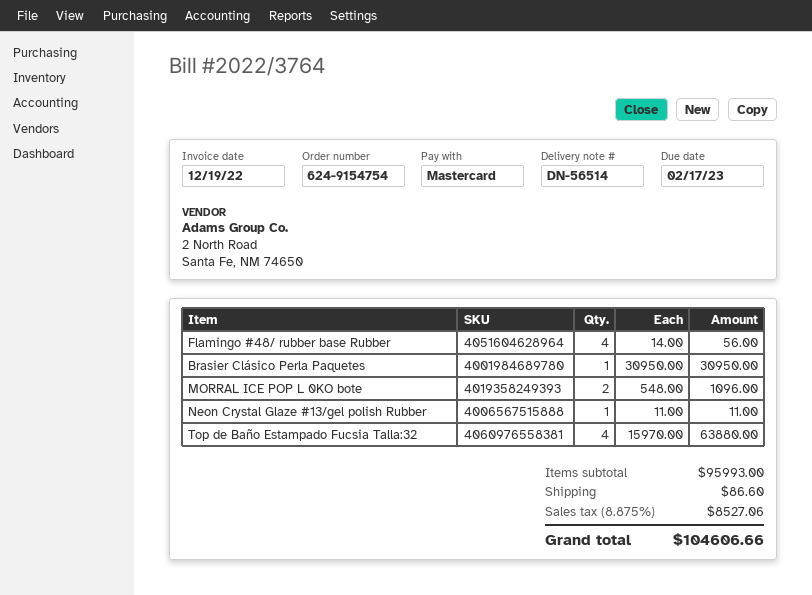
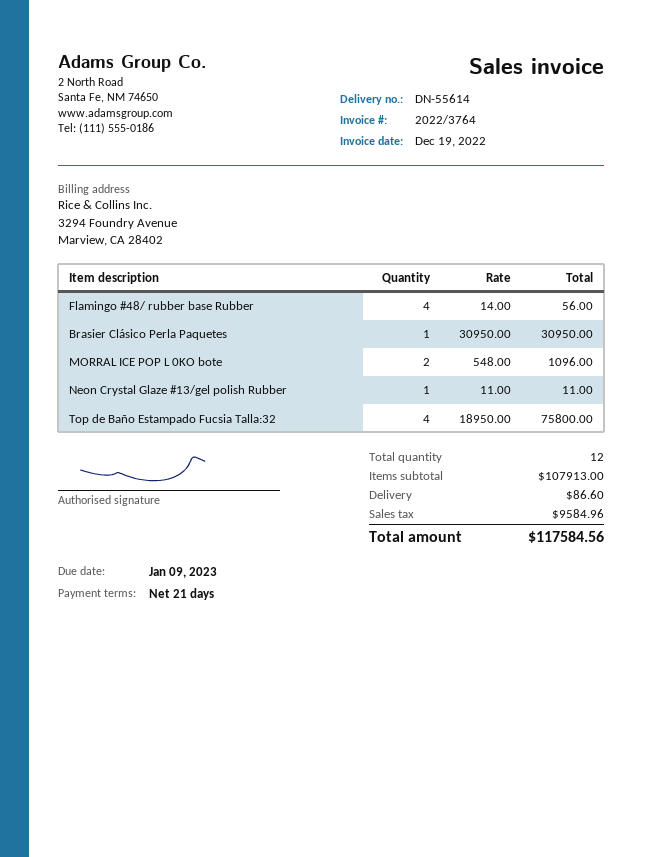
delivery note number: DN-56514 -> DN-55614
due date: 2023-02-17 -> 2023-01-09
Top de Baño Estampado Fucsia Talla:32: 4 x 15970.00 = 63880.00 -> 4 x 18950.00 = 75800.00
subtotal: 95993.00 -> 107913.00
tax: 8527.06 -> 9584.96
total: 104606.66 -> 117584.56

